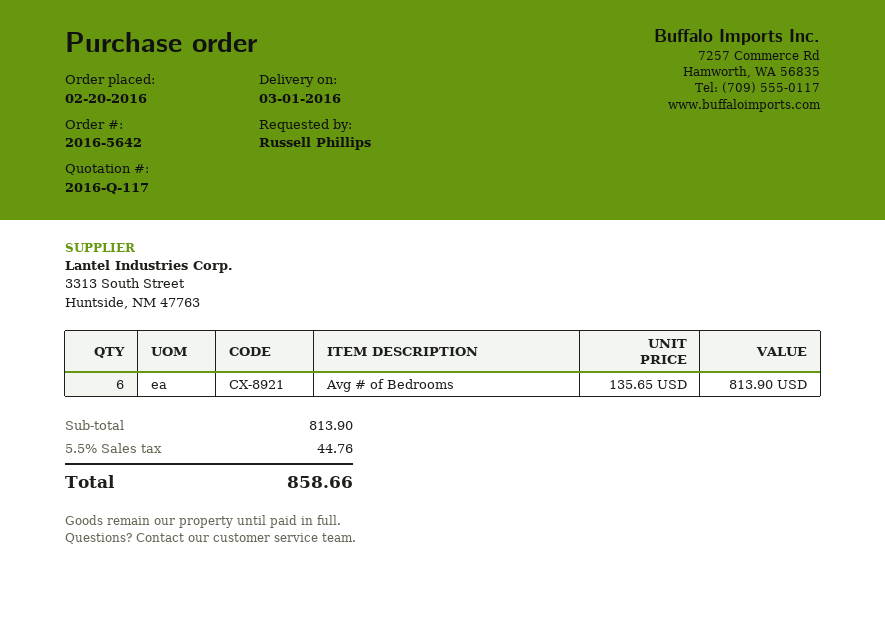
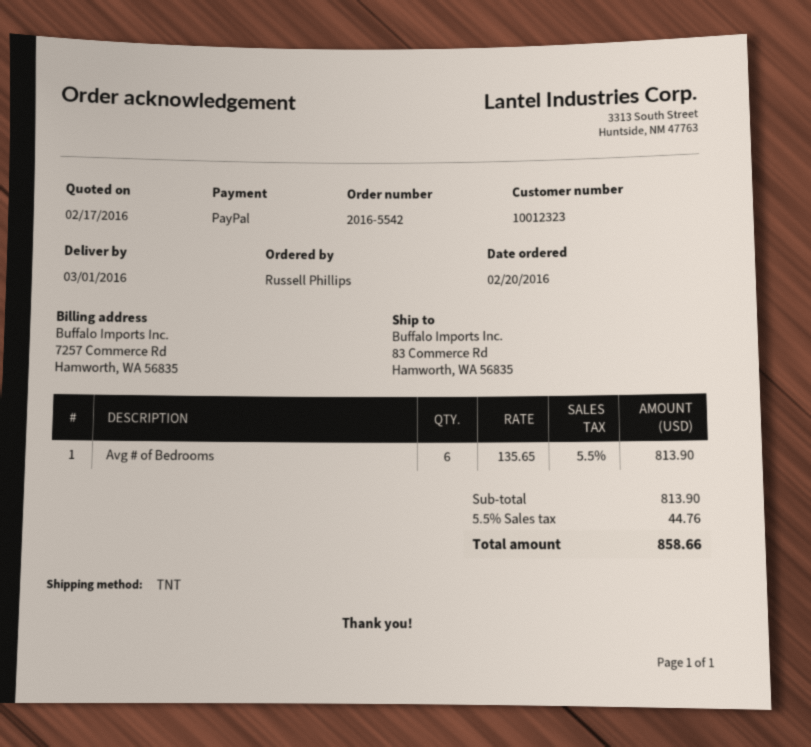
order number: 2016-5642 -> 2016-5542

